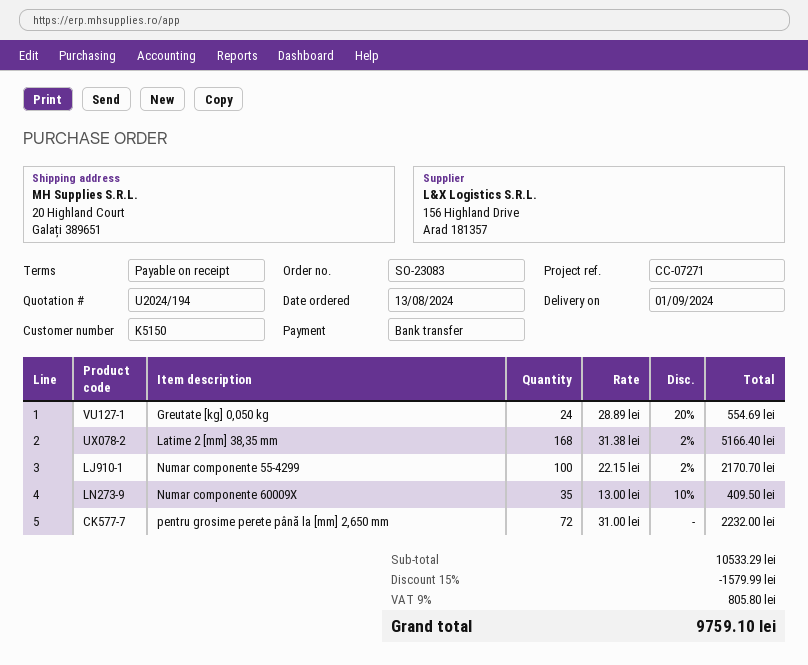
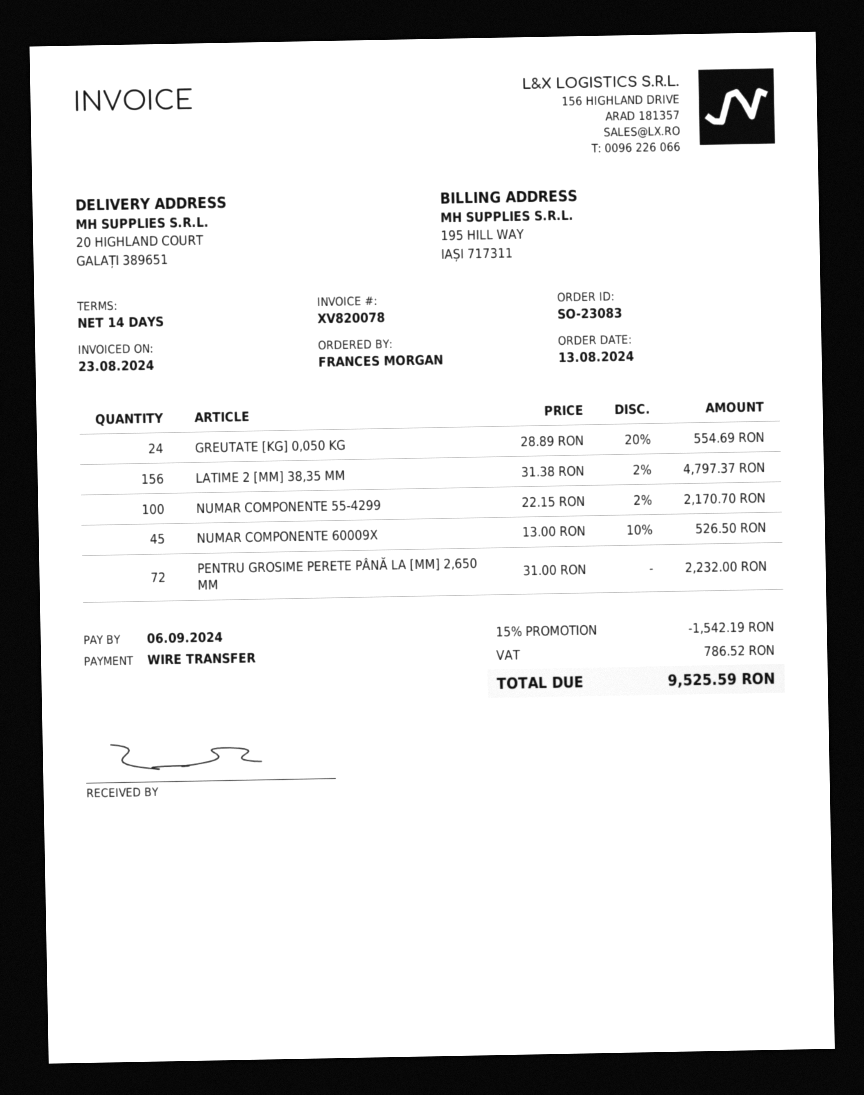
payment terms: on receipt -> 14 days
Latime 2 [mm] 38,35 mm: 168 x 31.38 - 2% = 5166.40 -> 156 x 31.38 - 2% = 4797.37
Numar componente 60009X: 35 x 13.00 - 10% = 409.50 -> 45 x 13.00 - 10% = 526.50
discount: 15% = 1579.99 -> 15% = 1542.19
tax: 805.80 -> 786.52
total: 9759.10 -> 9525.59

